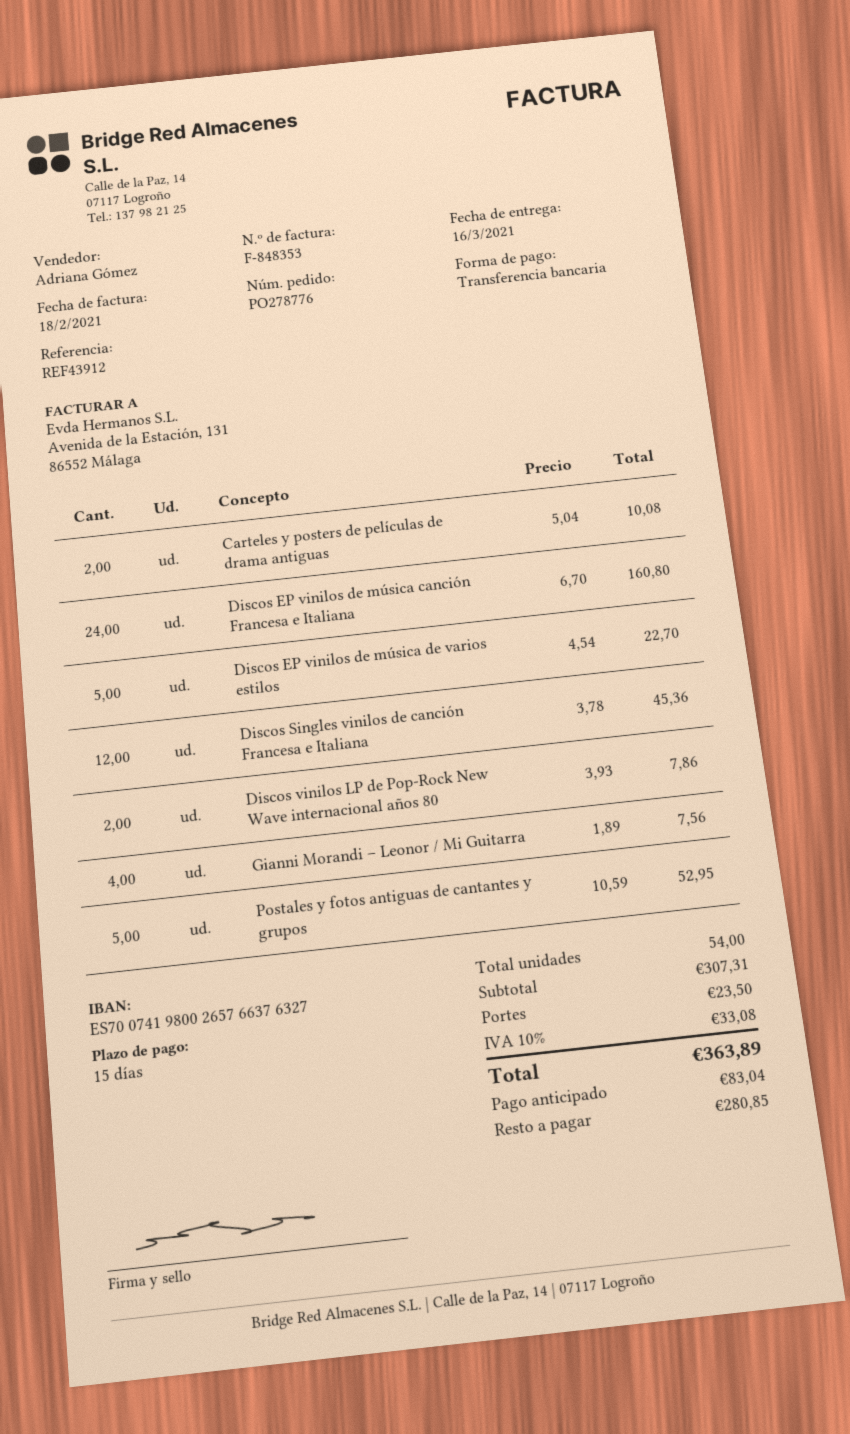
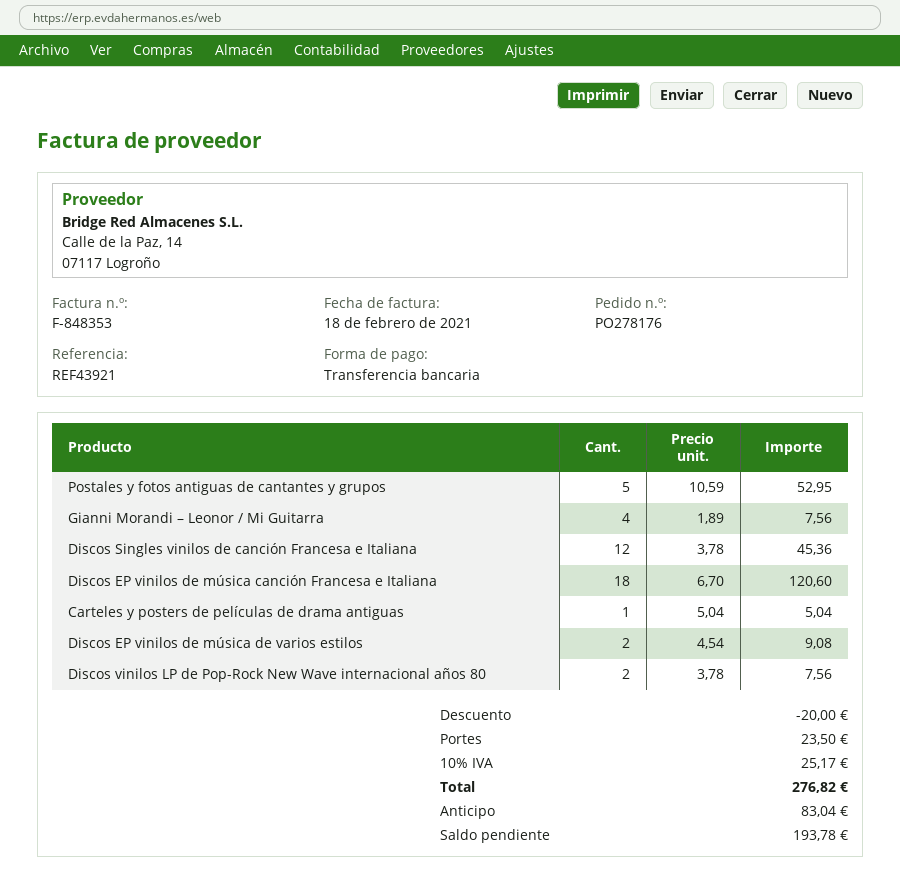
order number: PO278776 -> PO278176
reference: REF43912 -> REF43921
Carteles y posters de películas de drama antiguas: 2 x 5.04 = 10.08 -> 1 x 5.04 = 5.04
Discos EP vinilos de música canción Francesa e Italiana: 24 x 6.70 = 160.80 -> 18 x 6.70 = 120.60
Discos EP vinilos de música de varios estilos: 5 x 4.54 = 22.70 -> 2 x 4.54 = 9.08
Discos vinilos LP de Pop-Rock New Wave internacional años 80: 2 x 3.93 = 7.86 -> 2 x 3.78 = 7.56
discount: none -> 20.00
tax: 10% = 33.08 -> 10% = 25.17
total: 363.89 -> 276.82
balance: 280.85 -> 193.78

